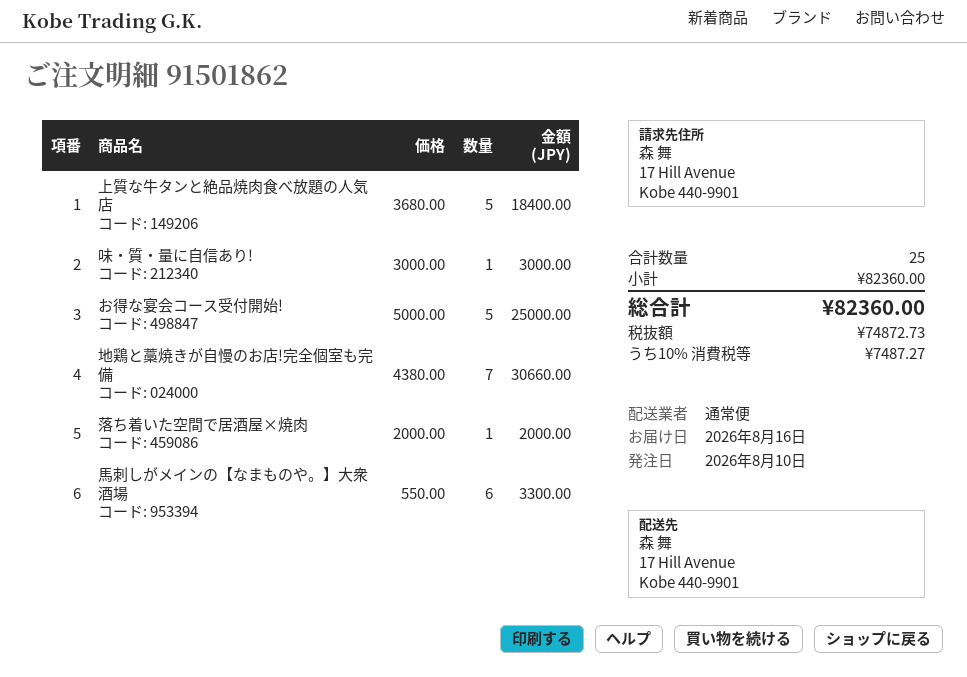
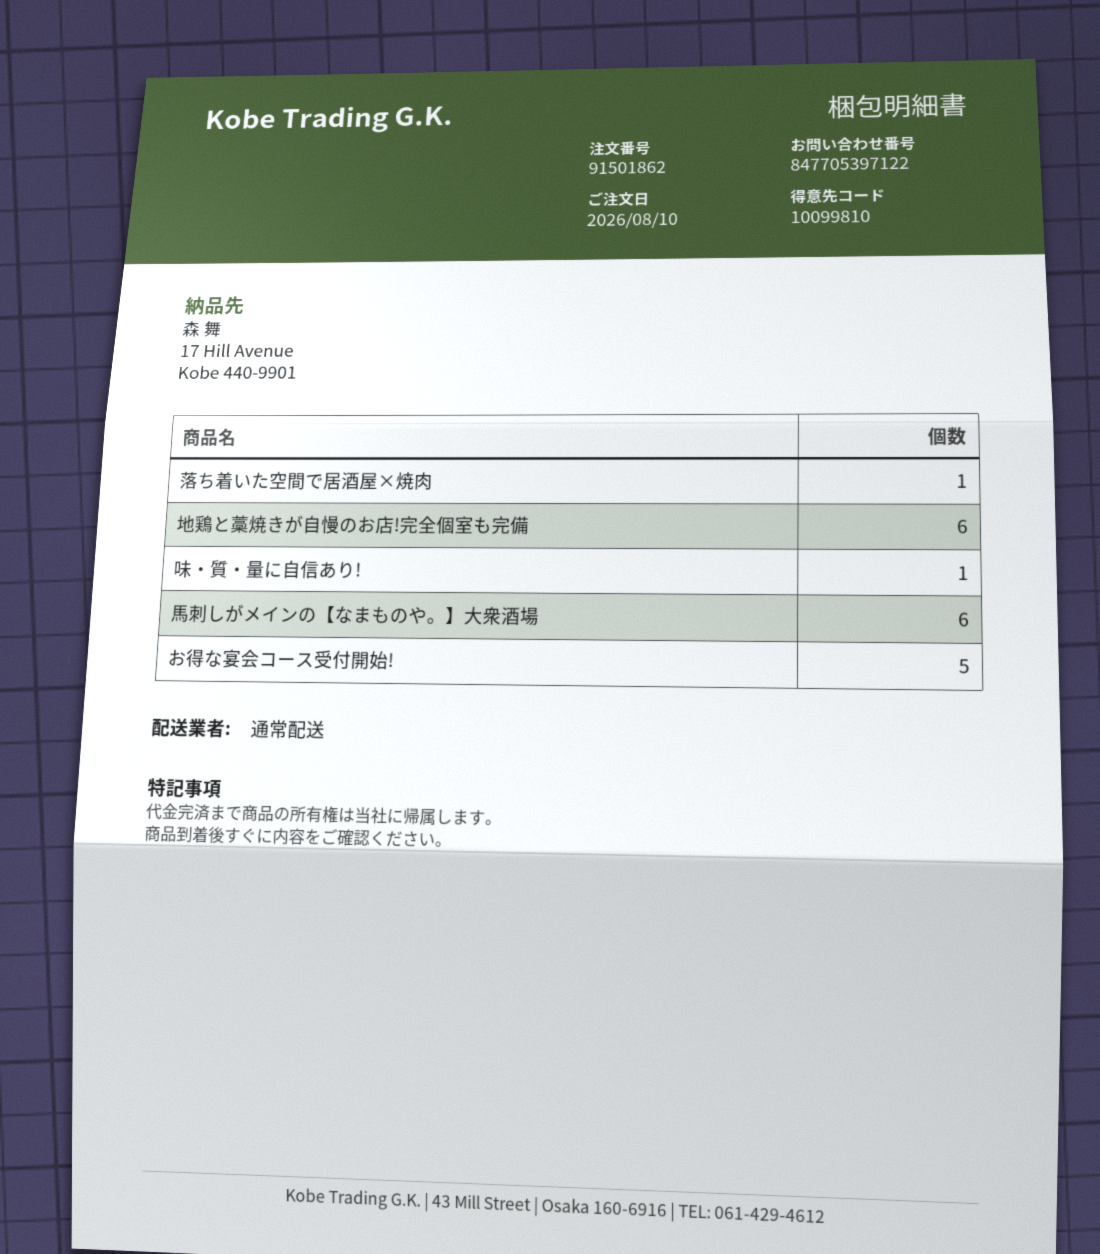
上質な牛タンと絶品焼肉食べ放題の人気店: 5 -> none
地鶏と藁焼きが自慢のお店!完全個室も完備: 7 -> 6

